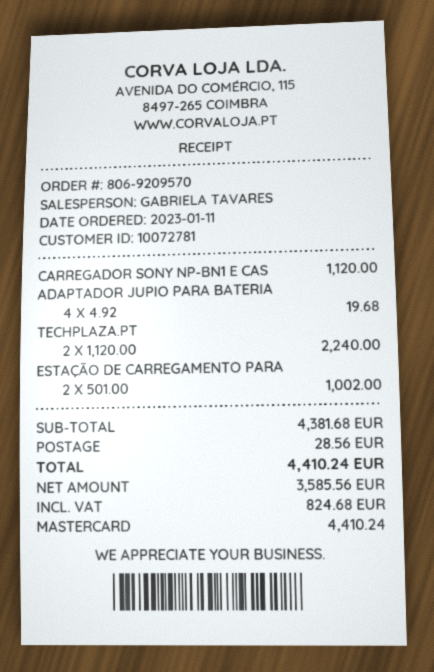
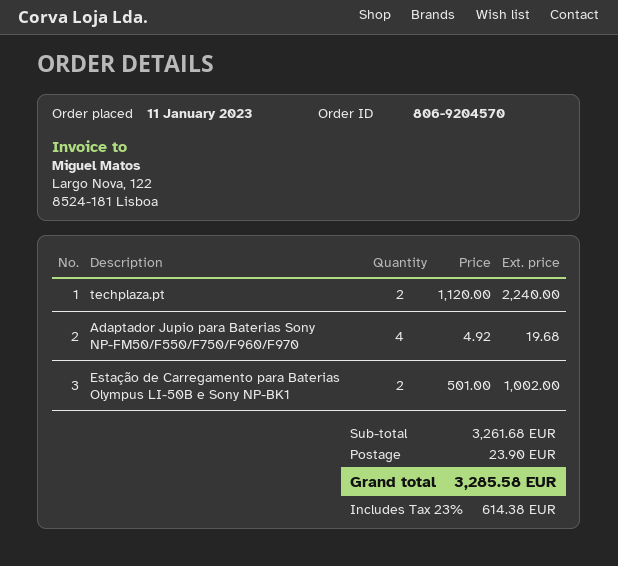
order number: 806-9209570 -> 806-9204570
CARREGADOR SONY NP-BN1 E CAS: 1 x 1120.00 = 1120.00 -> none
subtotal: 4381.68 -> 3261.68
shipping: 28.56 -> 23.90
tax: 824.68 -> 614.38
total: 4410.24 -> 3285.58

